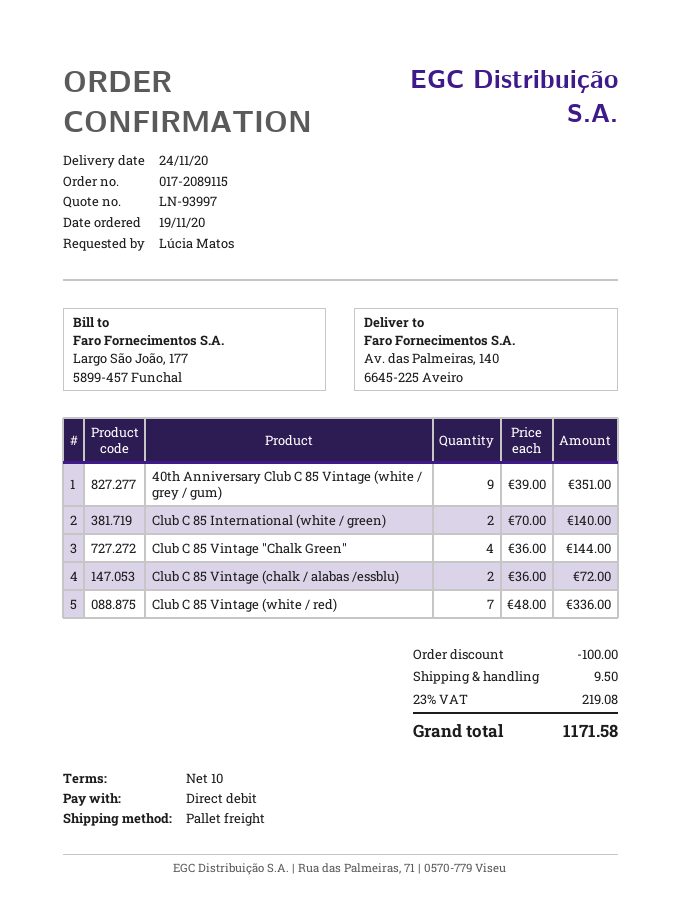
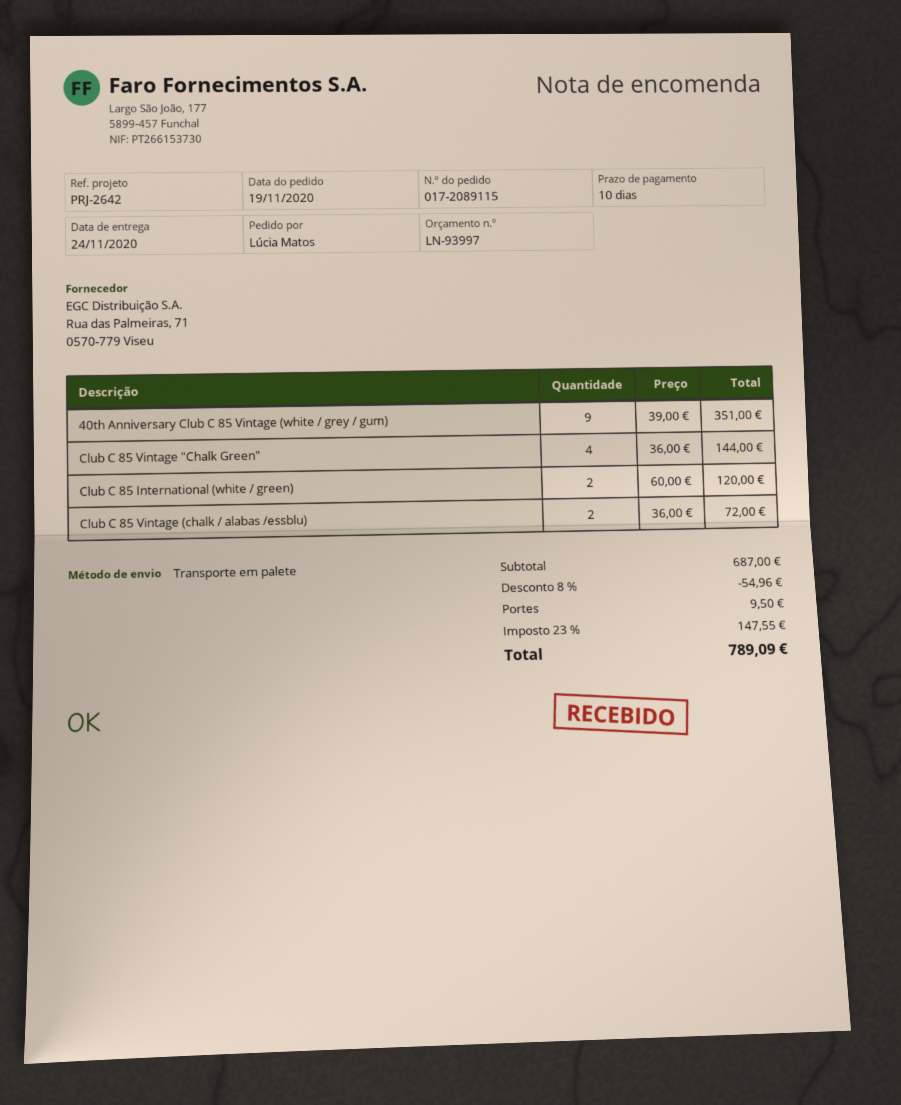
Club C 85 International (white / green): 2 x 70.00 = 140.00 -> 2 x 60.00 = 120.00
Club C 85 Vintage (white / red): 7 x 48.00 = 336.00 -> none
discount: 100.00 -> 54.96
tax: 23% = 219.08 -> 23% = 147.55
total: 1171.58 -> 789.09

